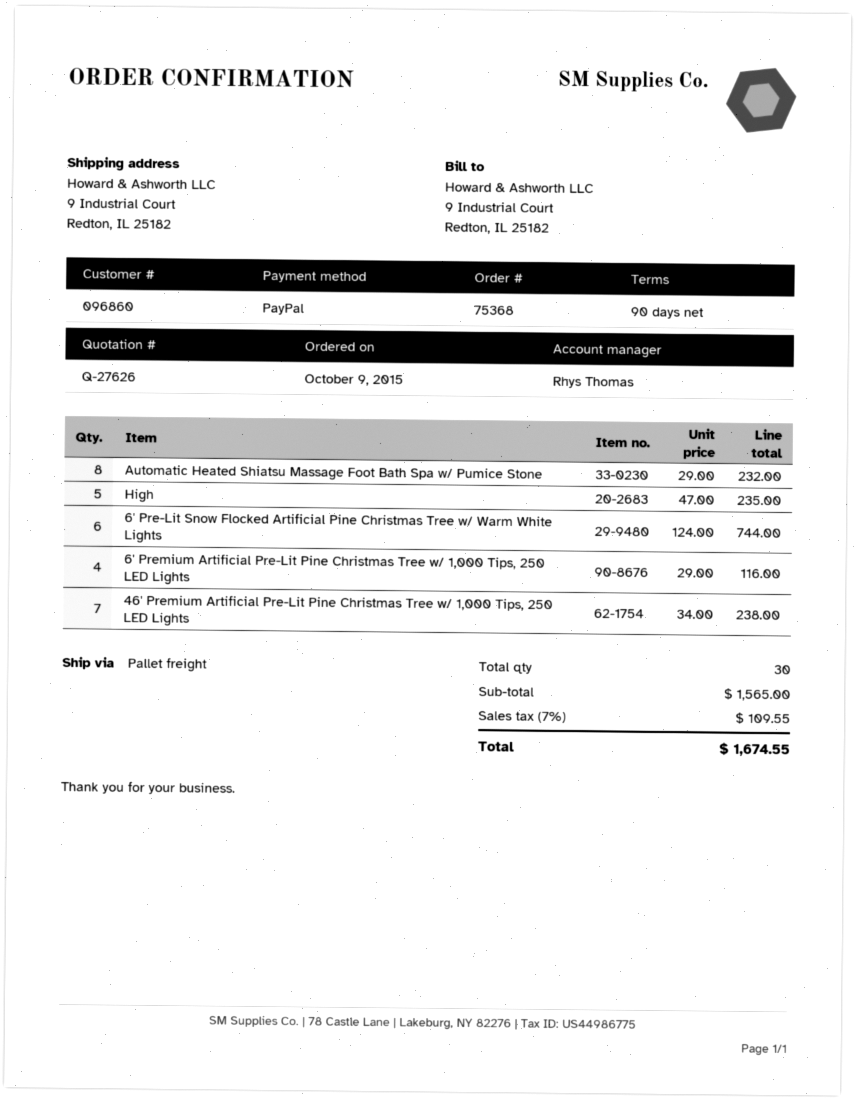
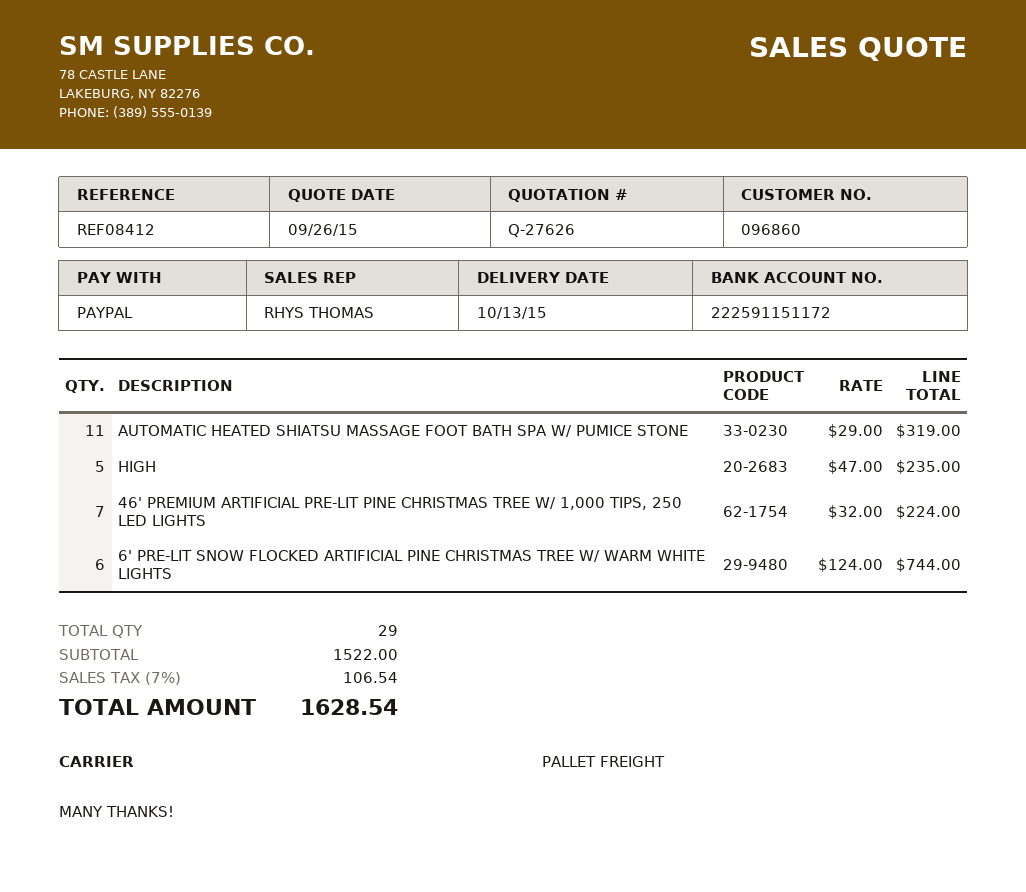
Automatic Heated Shiatsu Massage Foot Bath Spa w/ Pumice Stone: 8 x 29.00 = 232.00 -> 11 x 29.00 = 319.00
6' Premium Artificial Pre-Lit Pine Christmas Tree w/ 1,000 Tips, 250 LED Lights: 4 x 29.00 = 116.00 -> none
46' Premium Artificial Pre-Lit Pine Christmas Tree w/ 1,000 Tips, 250 LED Lights: 7 x 34.00 = 238.00 -> 7 x 32.00 = 224.00
total quantity: 30 -> 29
subtotal: 1565.00 -> 1522.00
tax: 7% = 109.55 -> 7% = 106.54
total: 1674.55 -> 1628.54

